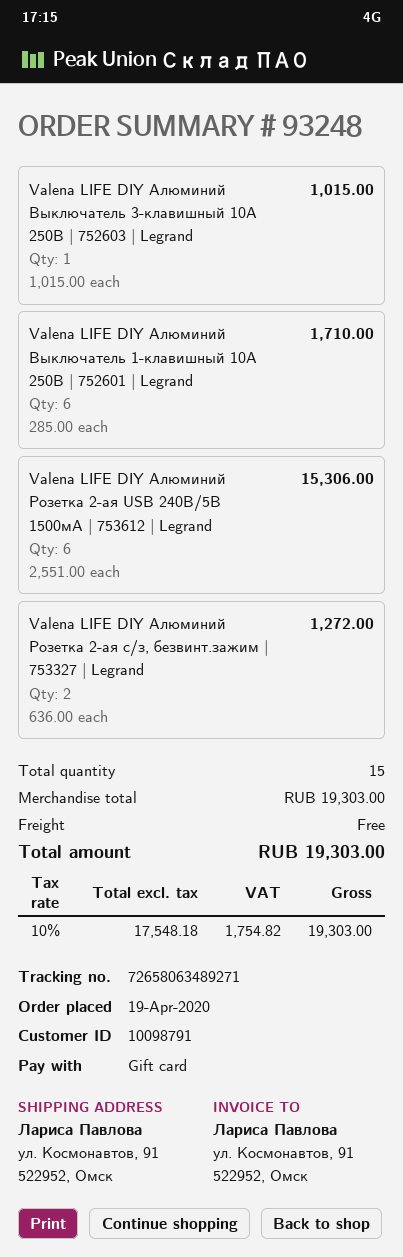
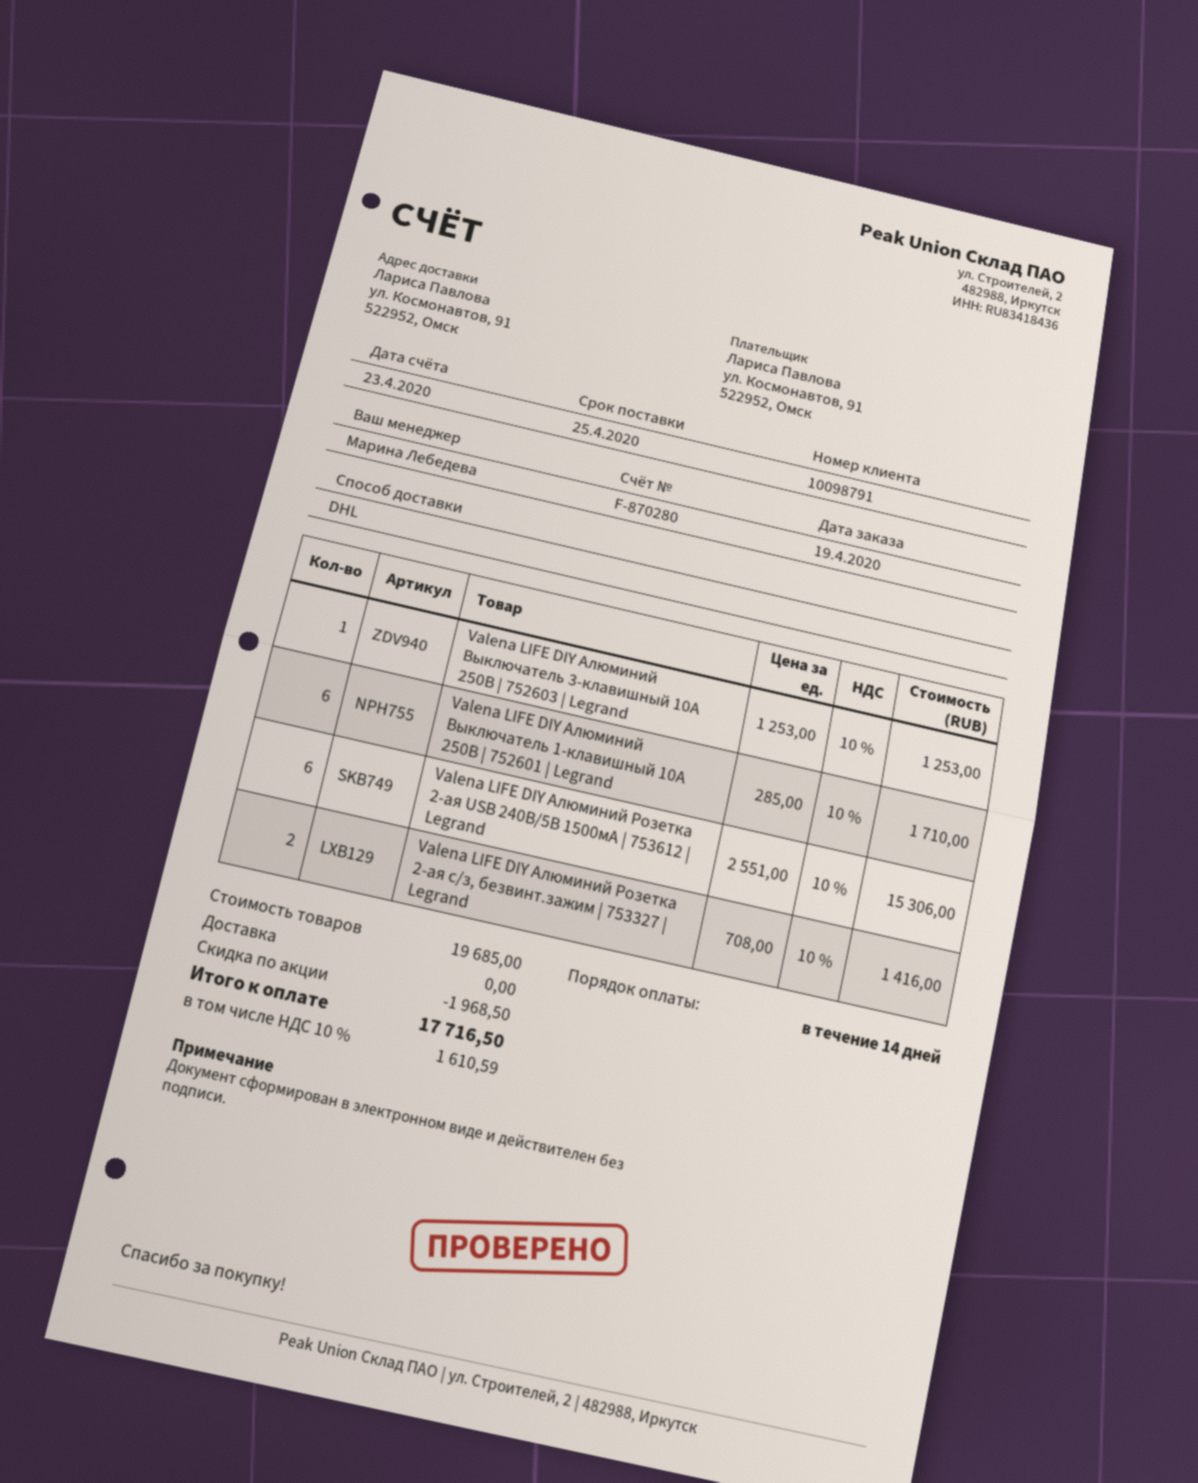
Valena LIFE DIY Алюминий Выключатель 3-клавишный 10А 250В | 752603 | Legrand: 1 x 1015.00 = 1015.00 -> 1 x 1253.00 = 1253.00
Valena LIFE DIY Алюминий Розетка 2-ая с/з, безвинт.зажим | 753327 | Legrand: 2 x 636.00 = 1272.00 -> 2 x 708.00 = 1416.00
subtotal: 19303.00 -> 19685.00
discount: none -> 1968.50
tax: 10% = 1754.82 -> 10% = 1610.59
total: 19303.00 -> 17716.50

